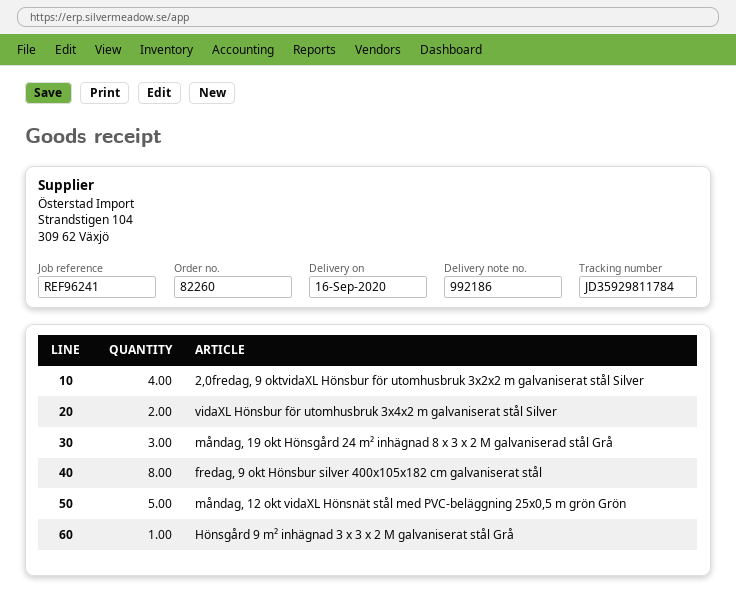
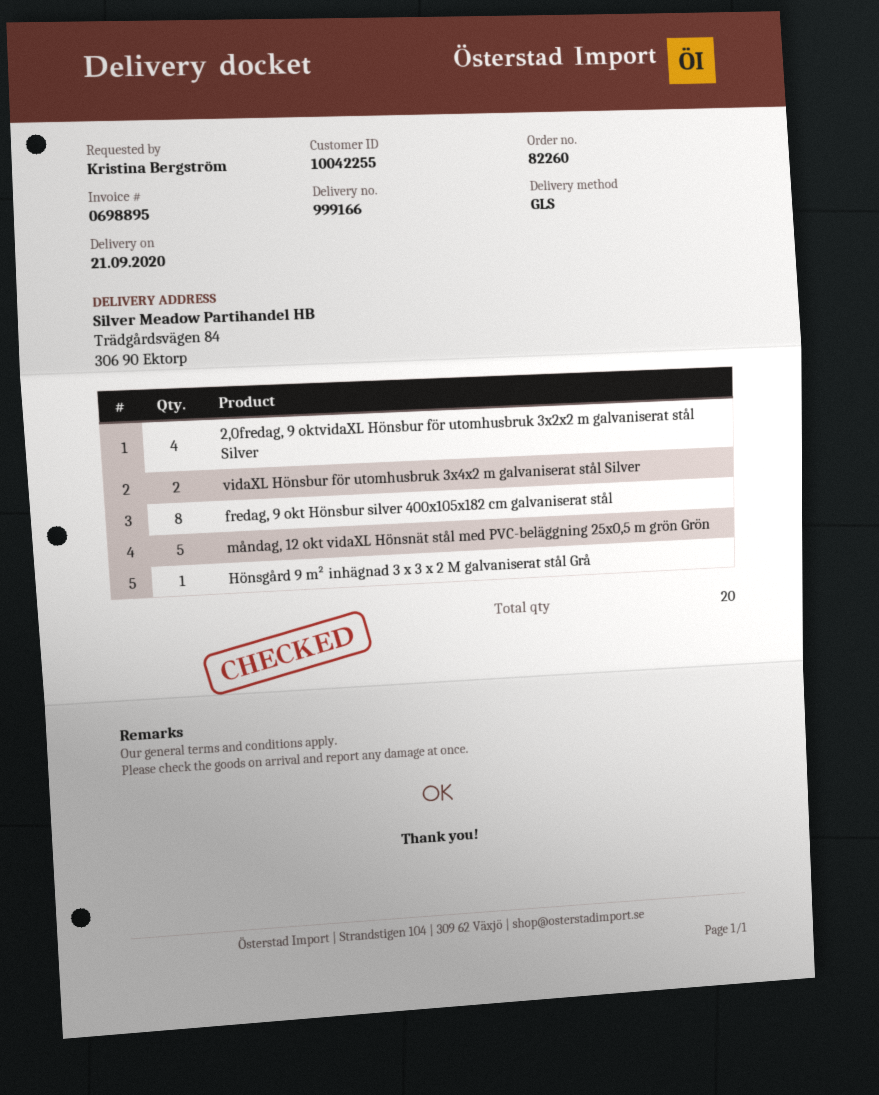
delivery note number: 992186 -> 999166
delivery date: 2020-09-16 -> 2020-09-21
måndag, 19 okt Hönsgård 24 m² inhägnad 8 x 3 x 2 M galvaniserad stål Grå: 3 -> none

